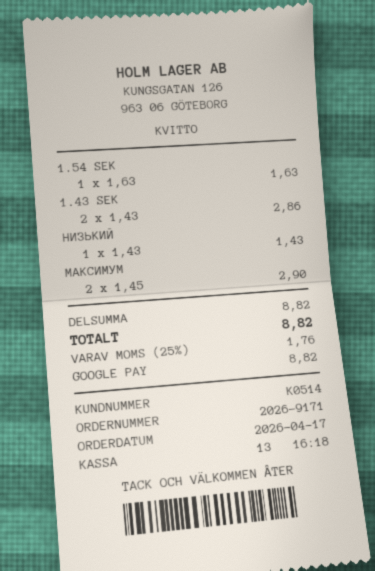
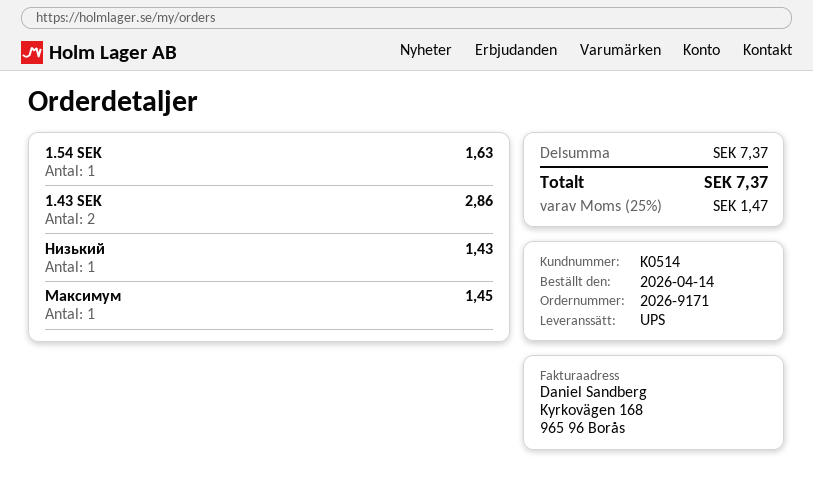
order date: 2026-04-17 -> 2026-04-14
МАКСИМУМ: 2 for 2.90 -> 1 for 1.45
subtotal: 8.82 -> 7.37
tax: 25% = 1.76 -> 25% = 1.47
total: 8.82 -> 7.37

